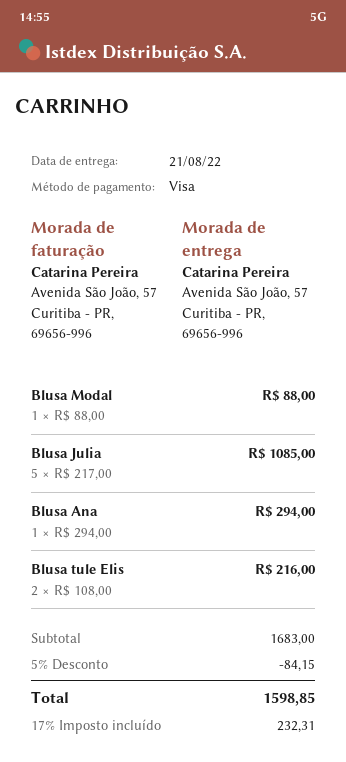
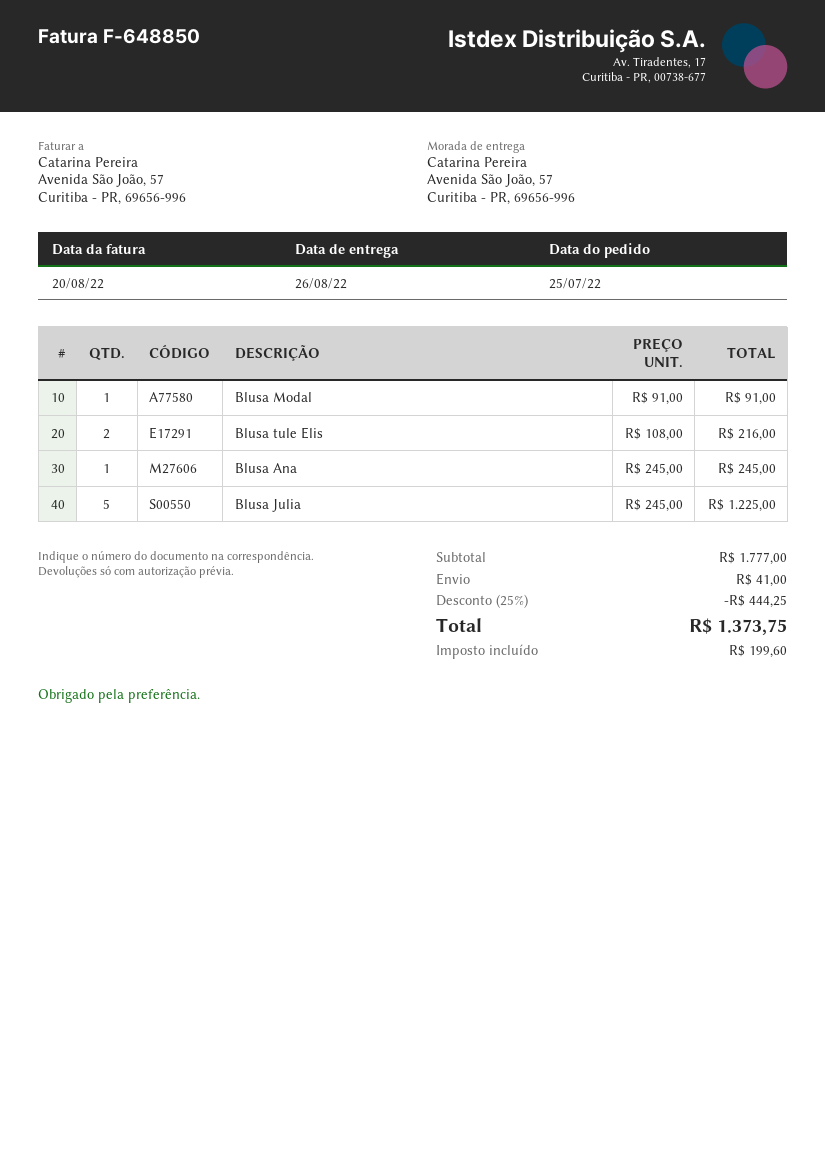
delivery date: 2022-08-21 -> 2022-08-26
Blusa Modal: 1 x 88.00 = 88.00 -> 1 x 91.00 = 91.00
Blusa Julia: 5 x 217.00 = 1085.00 -> 5 x 245.00 = 1225.00
Blusa Ana: 1 x 294.00 = 294.00 -> 1 x 245.00 = 245.00
subtotal: 1683.00 -> 1777.00
discount: 5% = 84.15 -> 25% = 444.25
shipping: none -> 41.00
tax: 232.31 -> 199.60
total: 1598.85 -> 1373.75

